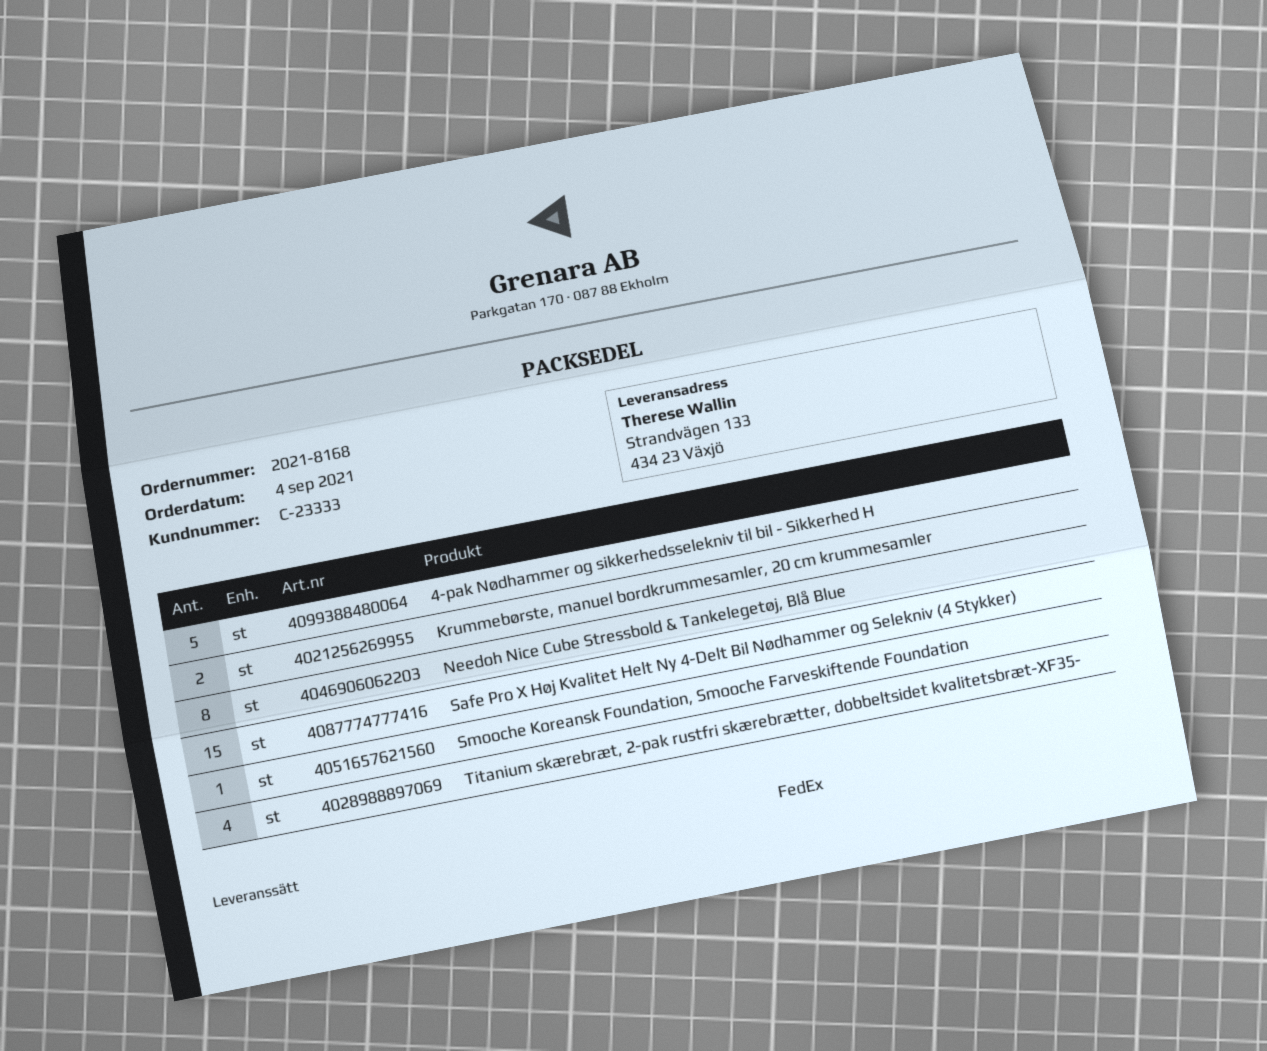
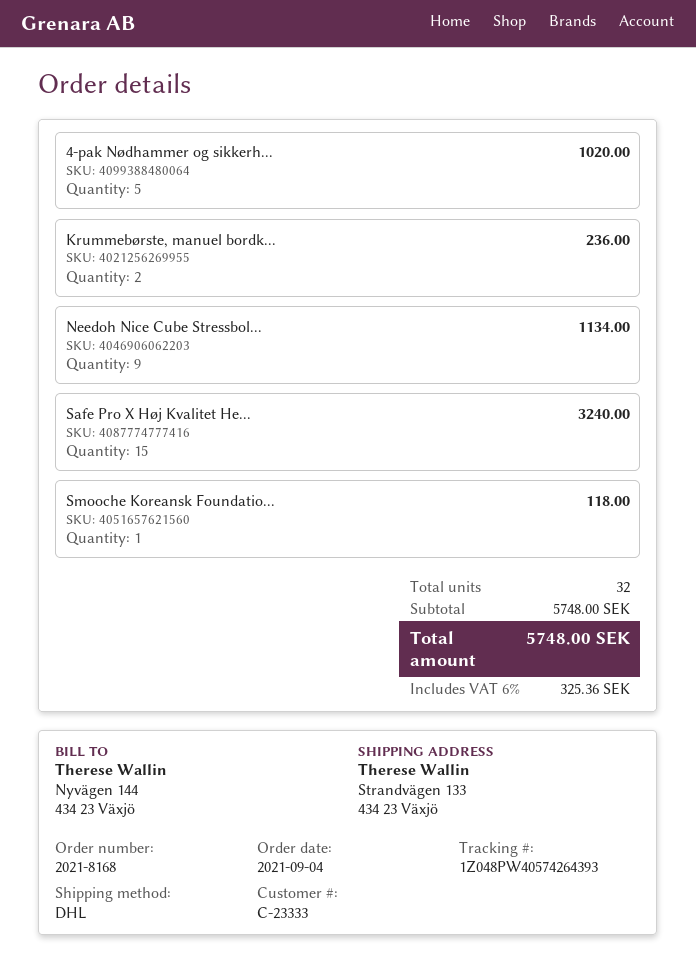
shipping method: FedEx -> DHL
Needoh Nice Cube Stressbold & Tankelegetøj, Blå Blue: 8 -> 9
Titanium skærebræt, 2-pak rustfri skærebrætter, dobbeltsidet kvalitetsbræt-XF35-: 4 -> none

